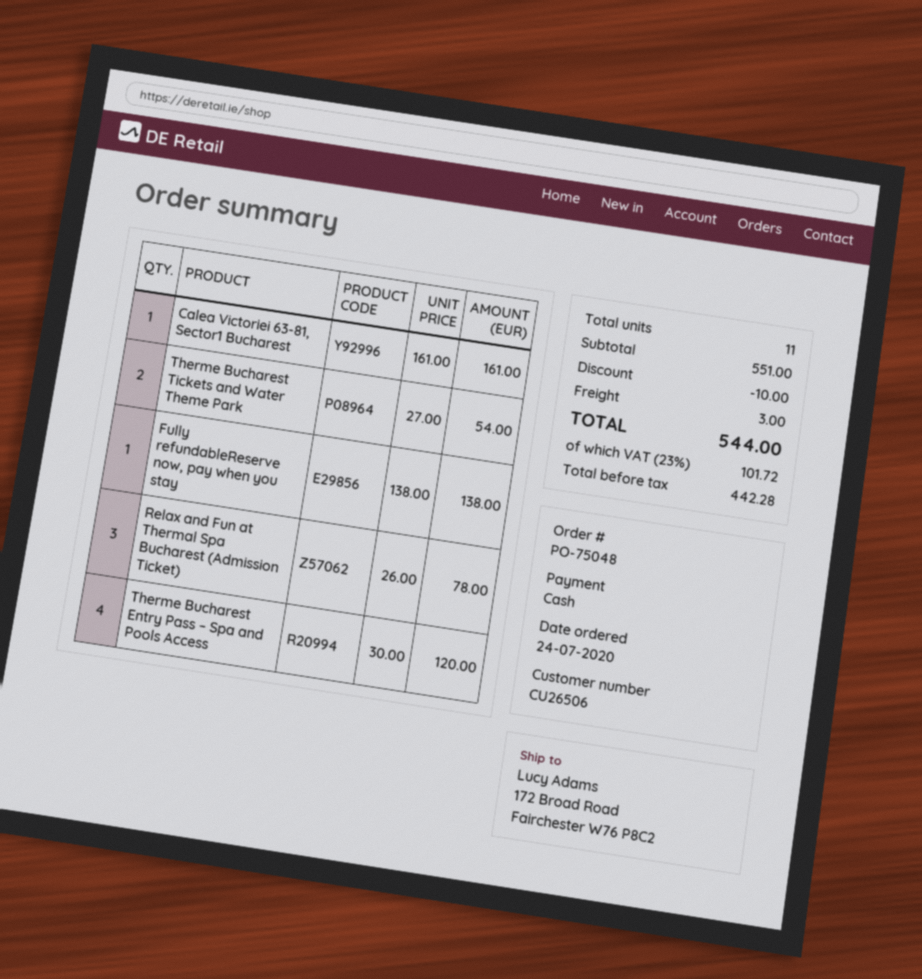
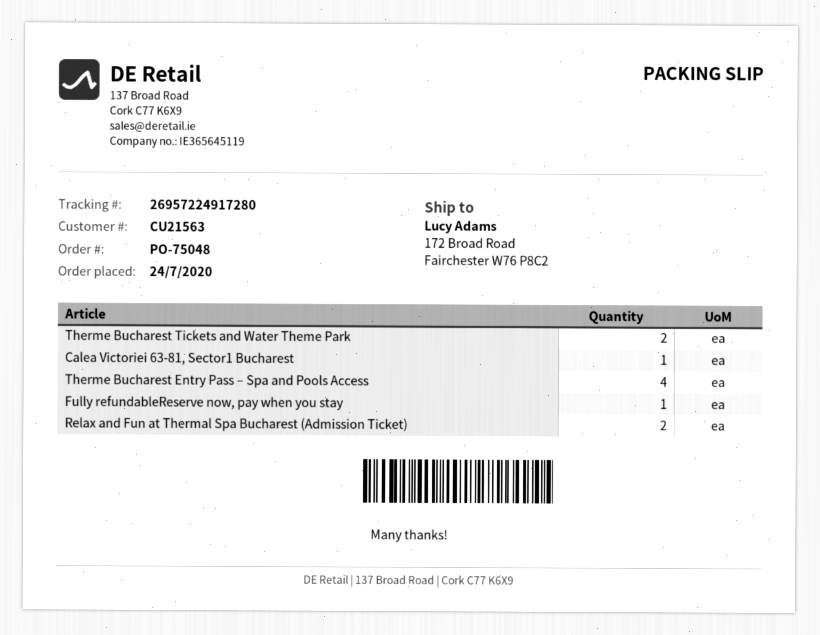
customer number: CU26506 -> CU21563
Relax and Fun at Thermal Spa Bucharest (Admission Ticket): 3 -> 2

